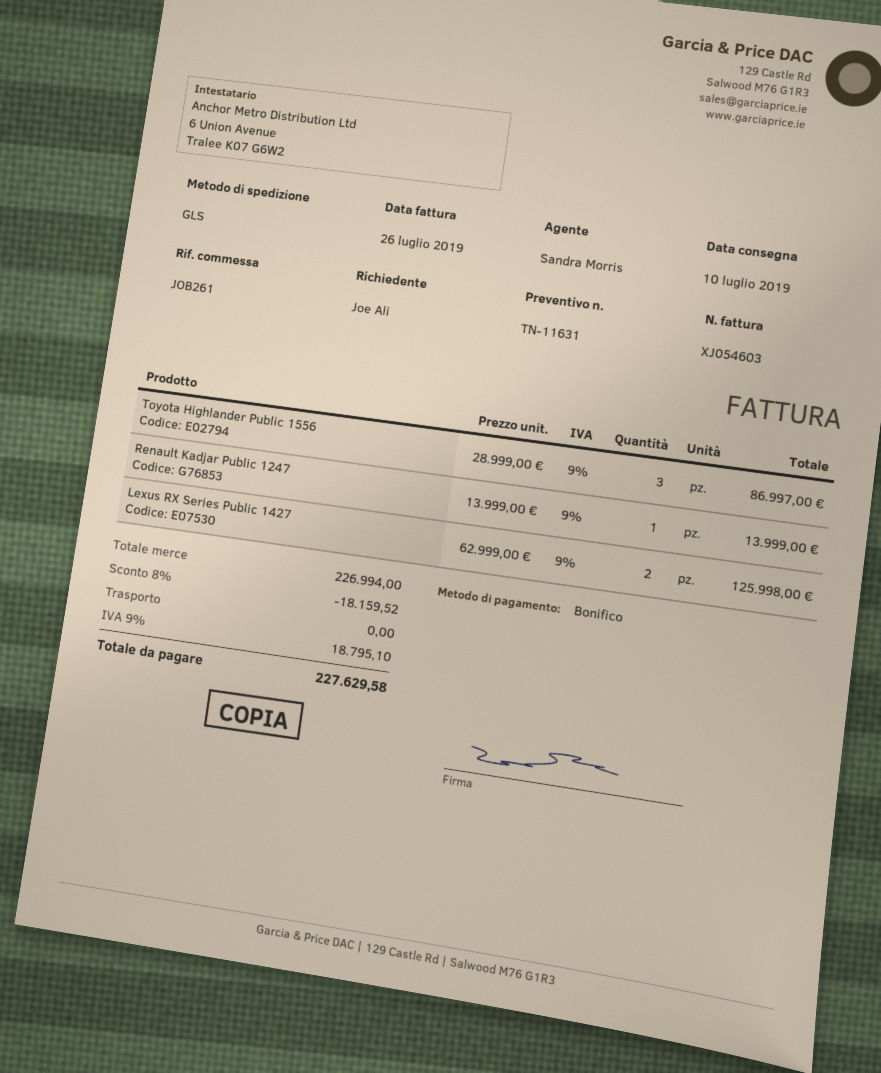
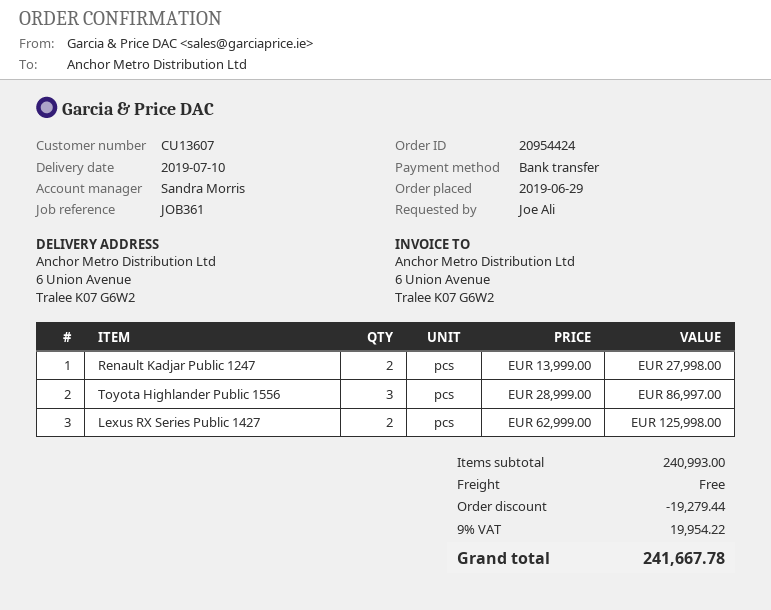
reference: JOB261 -> JOB361
Renault Kadjar Public 1247: 1 x 13999.00 = 13999.00 -> 2 x 13999.00 = 27998.00
subtotal: 226994.00 -> 240993.00
discount: 18159.52 -> 19279.44
tax: 9% = 18795.10 -> 9% = 19954.22
total: 227629.58 -> 241667.78

